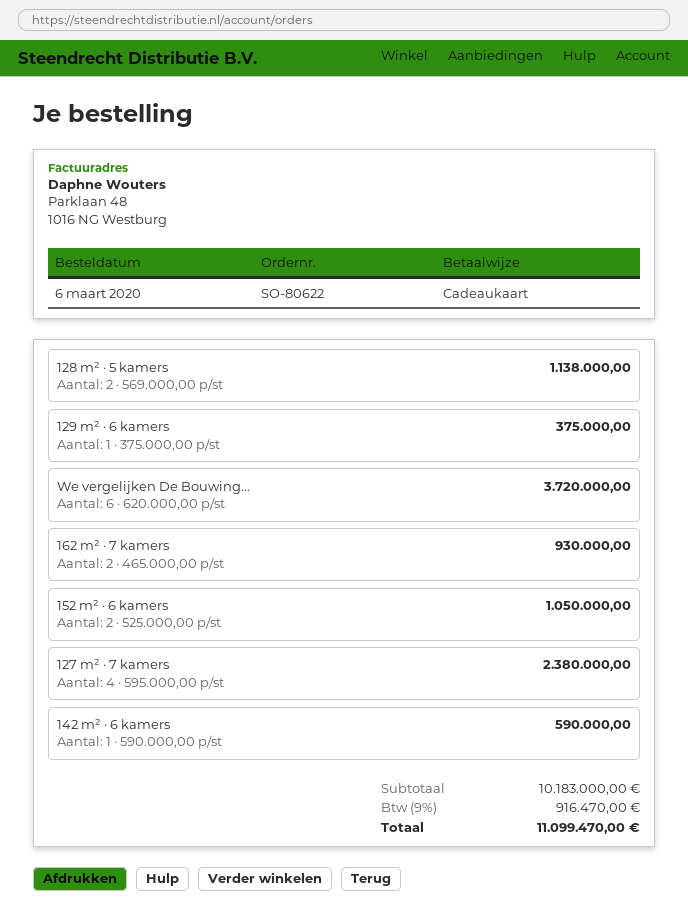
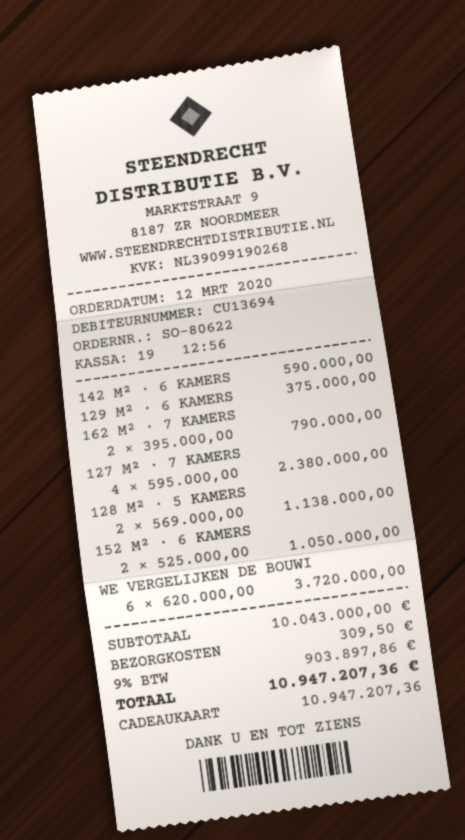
order date: 2020-03-06 -> 2020-03-12
162 m² · 7 kamers: 2 x 465000.00 = 930000.00 -> 2 x 395000.00 = 790000.00
subtotal: 10183000.00 -> 10043000.00
shipping: none -> 309.50
tax: 9% = 916470.00 -> 9% = 903897.86
total: 11099470.00 -> 10947207.36

